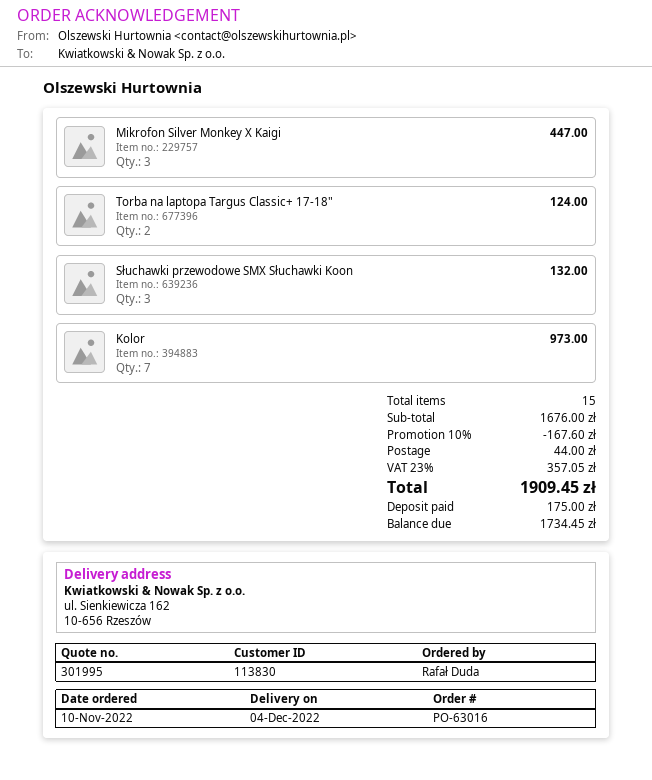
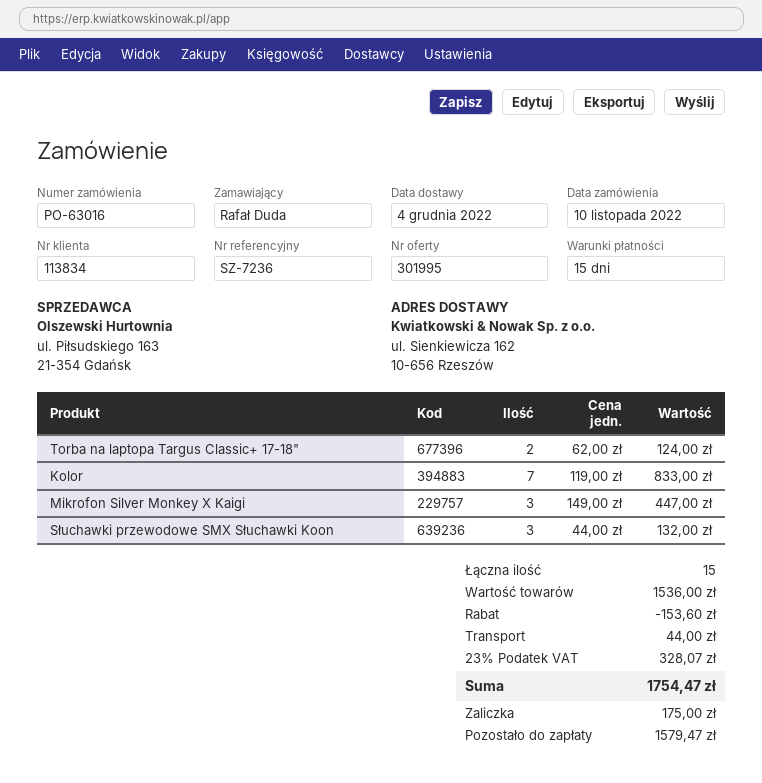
customer number: 113830 -> 113834
Kolor: 7 for 973.00 -> 7 for 833.00
subtotal: 1676.00 -> 1536.00
discount: 167.60 -> 153.60
tax: 23% = 357.05 -> 23% = 328.07
total: 1909.45 -> 1754.47
balance: 1734.45 -> 1579.47

